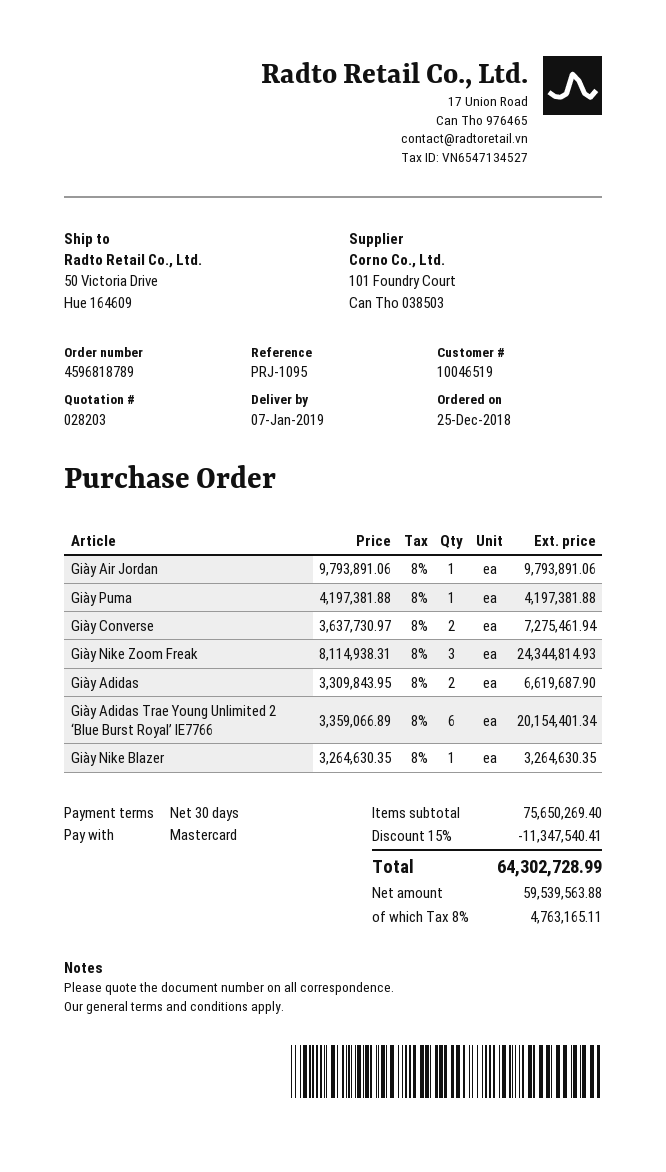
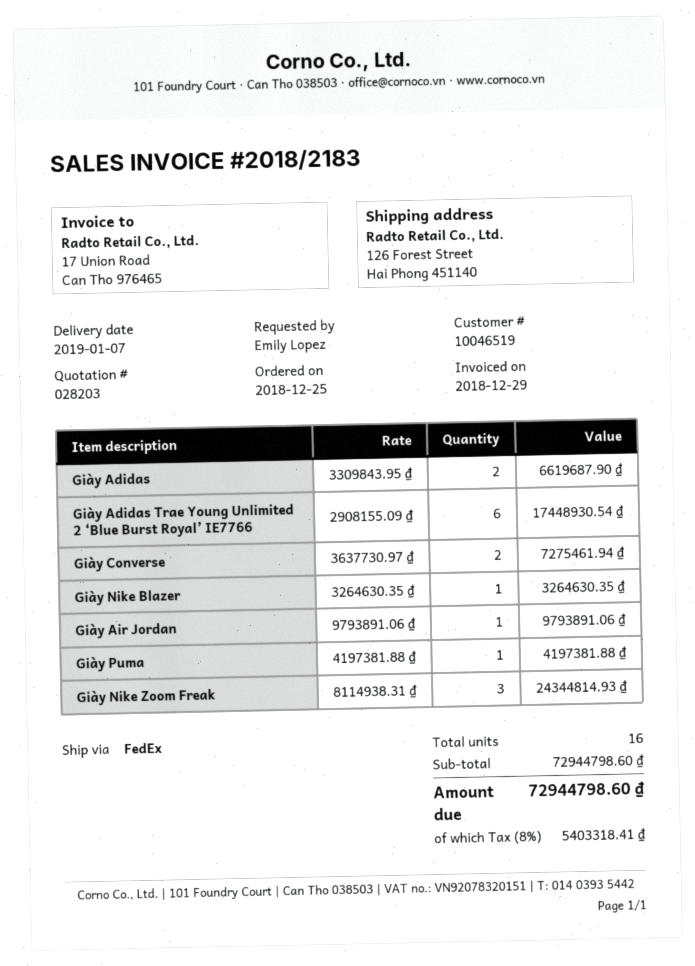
ship to: 50 Victoria Drive, Hue 164609 -> 126 Forest Street, Hai Phong 451140
Giày Adidas Trae Young Unlimited 2 ‘Blue Burst Royal’ IE7766: 6 x 3359066.89 = 20154401.34 -> 6 x 2908155.09 = 17448930.54
subtotal: 75650269.40 -> 72944798.60
discount: 15% = 11347540.41 -> none
tax: 8% = 4763165.11 -> 8% = 5403318.41
total: 64302728.99 -> 72944798.60

